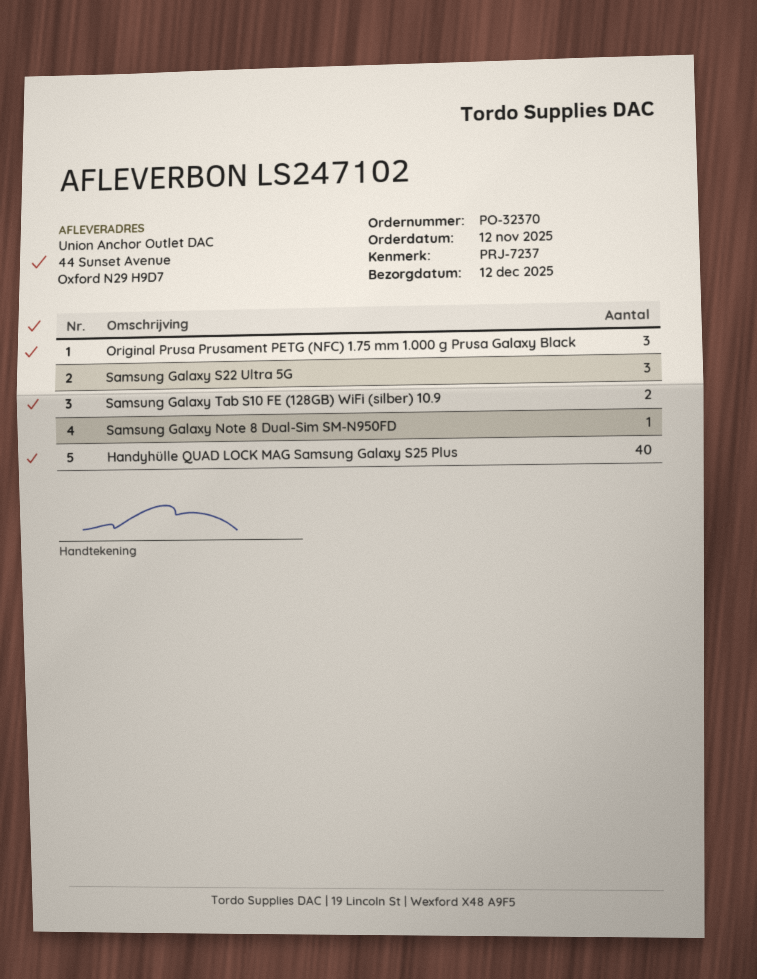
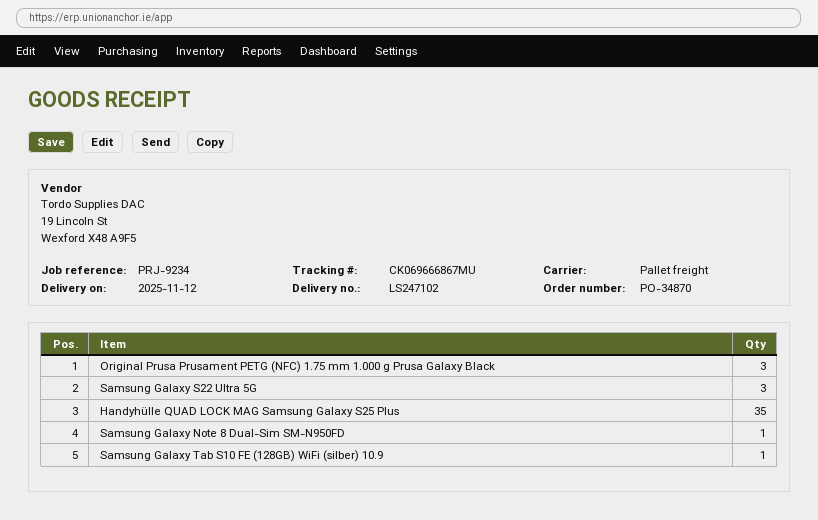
order number: PO-32370 -> PO-34870
delivery date: 2025-12-12 -> 2025-11-12
reference: PRJ-7237 -> PRJ-9234
Samsung Galaxy Tab S10 FE (128GB) WiFi (silber) 10.9: 2 -> 1
Handyhülle QUAD LOCK MAG Samsung Galaxy S25 Plus: 40 -> 35

